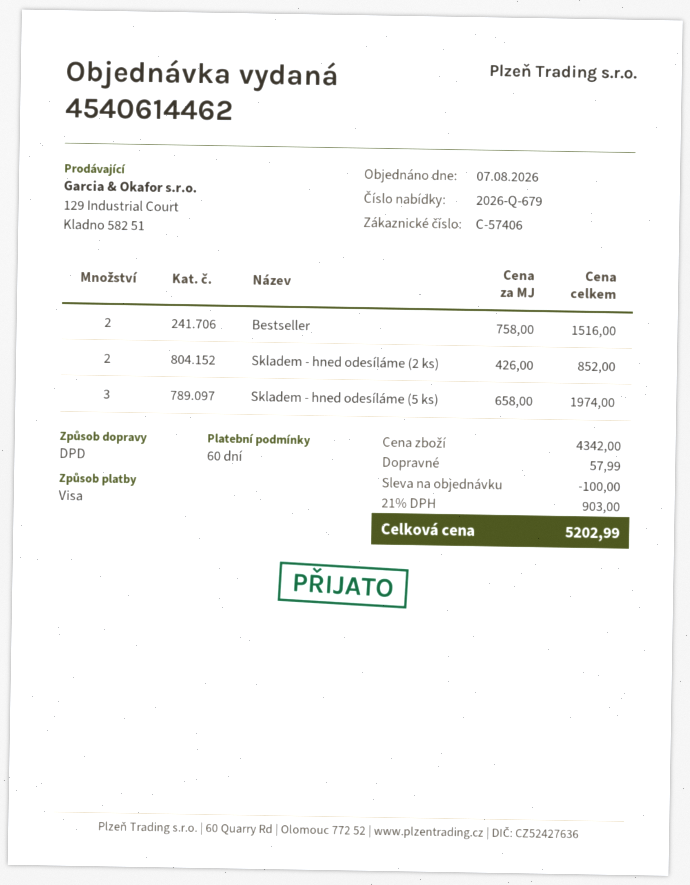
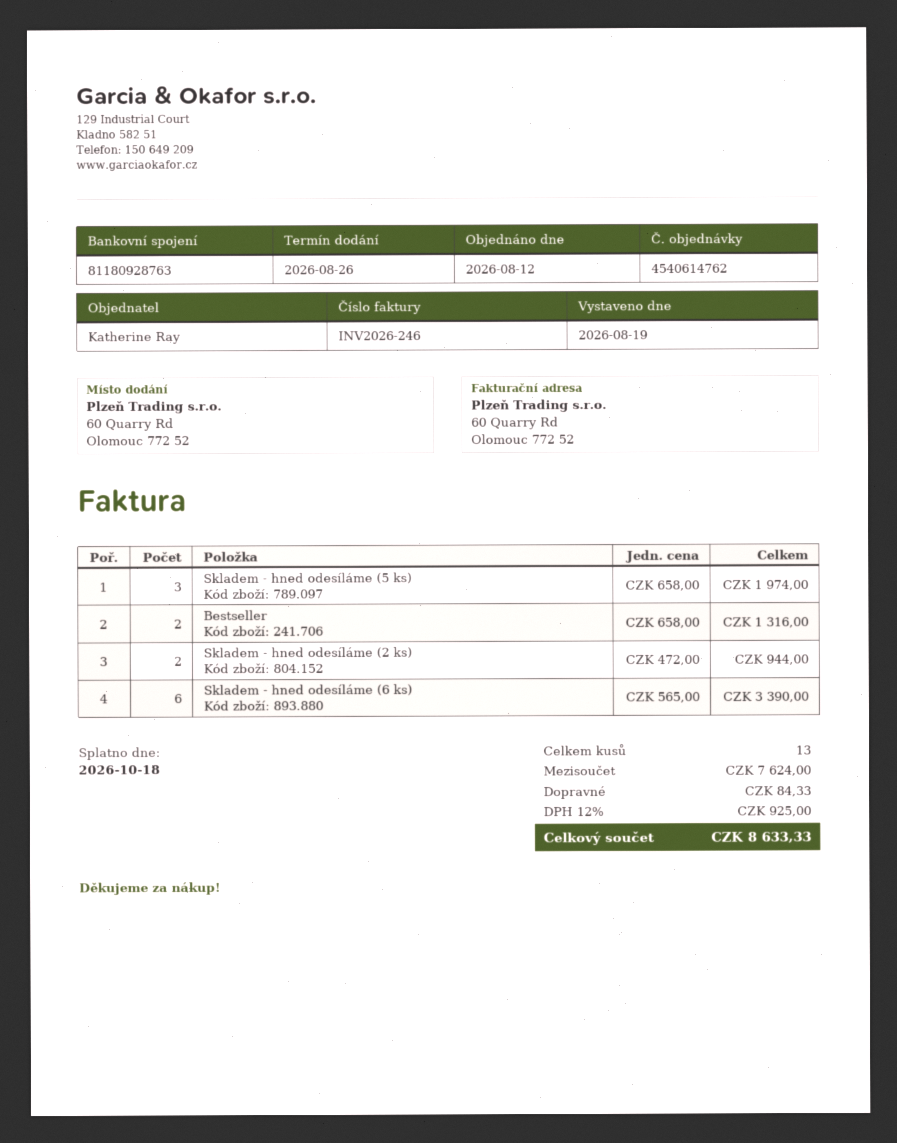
order number: 4540614462 -> 4540614762
order date: 2026-08-07 -> 2026-08-12
Bestseller: 2 x 758.00 = 1516.00 -> 2 x 658.00 = 1316.00
Skladem - hned odesíláme (2 ks): 2 x 426.00 = 852.00 -> 2 x 472.00 = 944.00
Skladem - hned odesíláme (6 ks): none -> 6 x 565.00 = 3390.00
subtotal: 4342.00 -> 7624.00
discount: 100.00 -> none
shipping: 57.99 -> 84.33
tax: 21% = 903.00 -> 12% = 925.00
total: 5202.99 -> 8633.33

